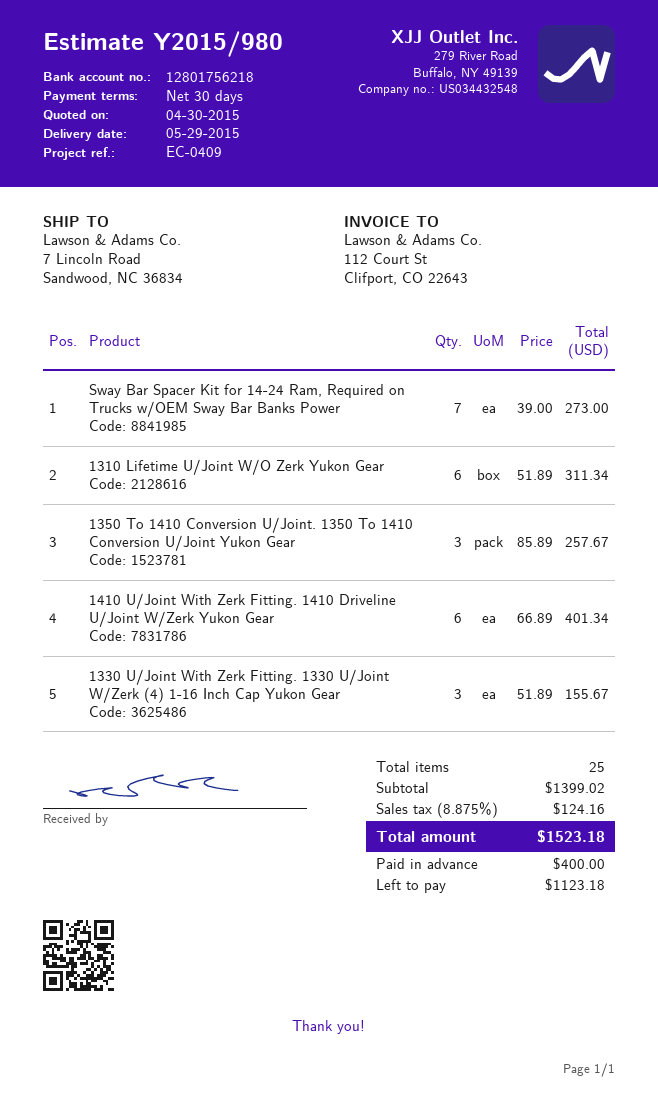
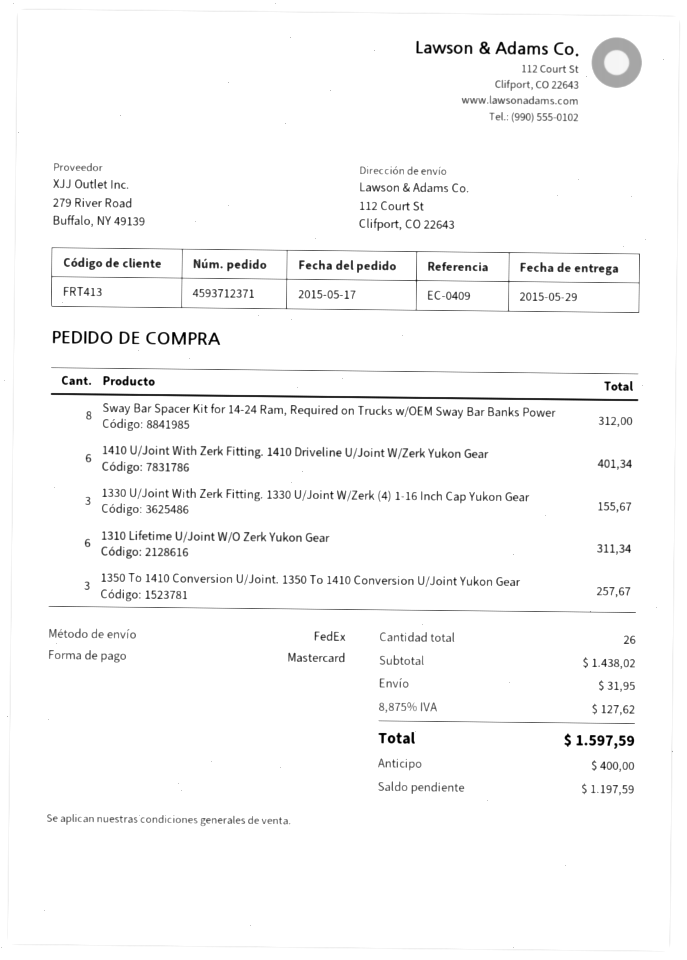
ship to: 7 Lincoln Road, Sandwood, NC 36834 -> 112 Court St, Clifport, CO 22643
Sway Bar Spacer Kit for 14-24 Ram, Required on Trucks w/OEM Sway Bar Banks Power: 7 for 273.00 -> 8 for 312.00
total quantity: 25 -> 26
subtotal: 1399.02 -> 1438.02
shipping: none -> 31.95
tax: 8.875% = 124.16 -> 8.875% = 127.62
total: 1523.18 -> 1597.59
balance: 1123.18 -> 1197.59

